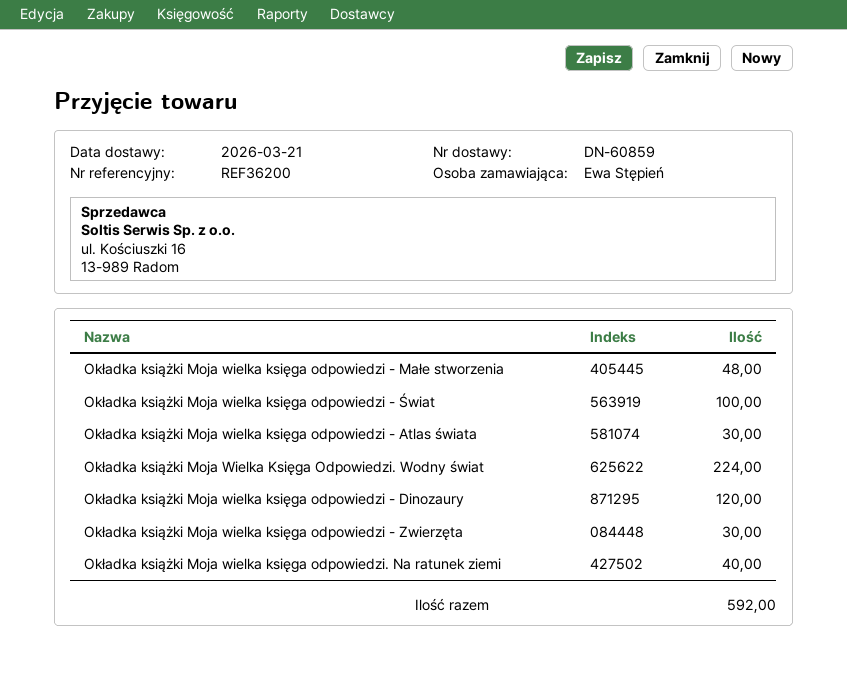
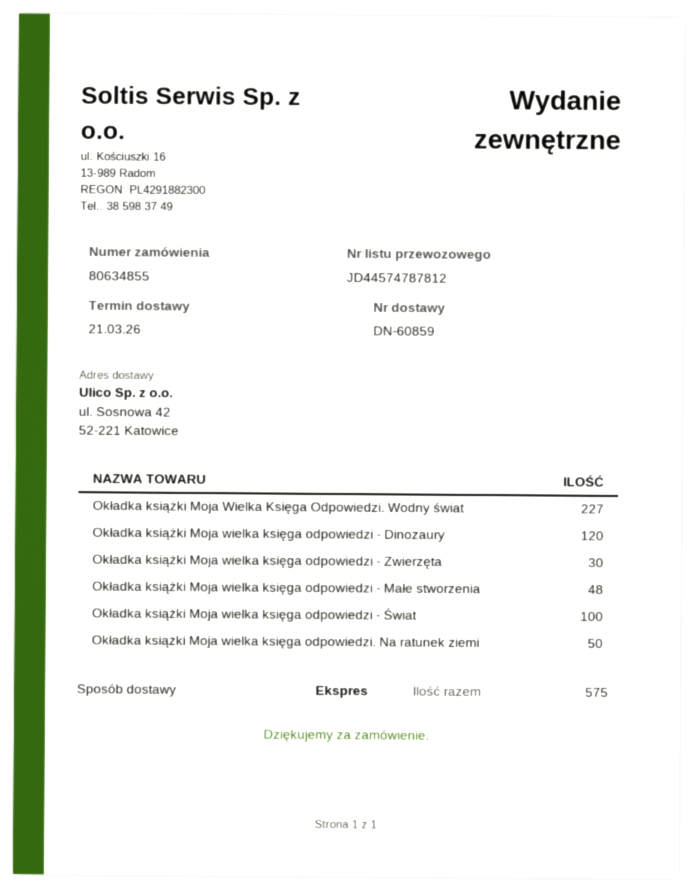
Okładka książki Moja wielka księga odpowiedzi - Atlas świata: 30 -> none
Okładka książki Moja Wielka Księga Odpowiedzi. Wodny świat: 224 -> 227
Okładka książki Moja wielka księga odpowiedzi. Na ratunek ziemi: 40 -> 50
total quantity: 592 -> 575

